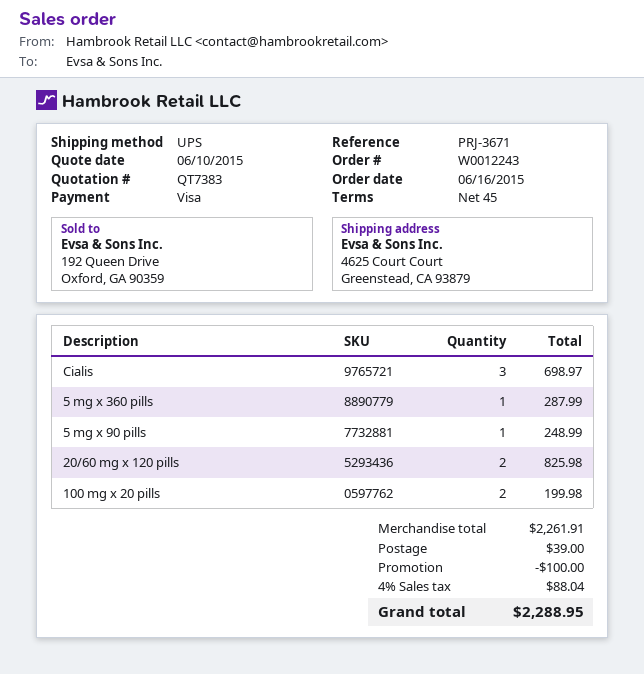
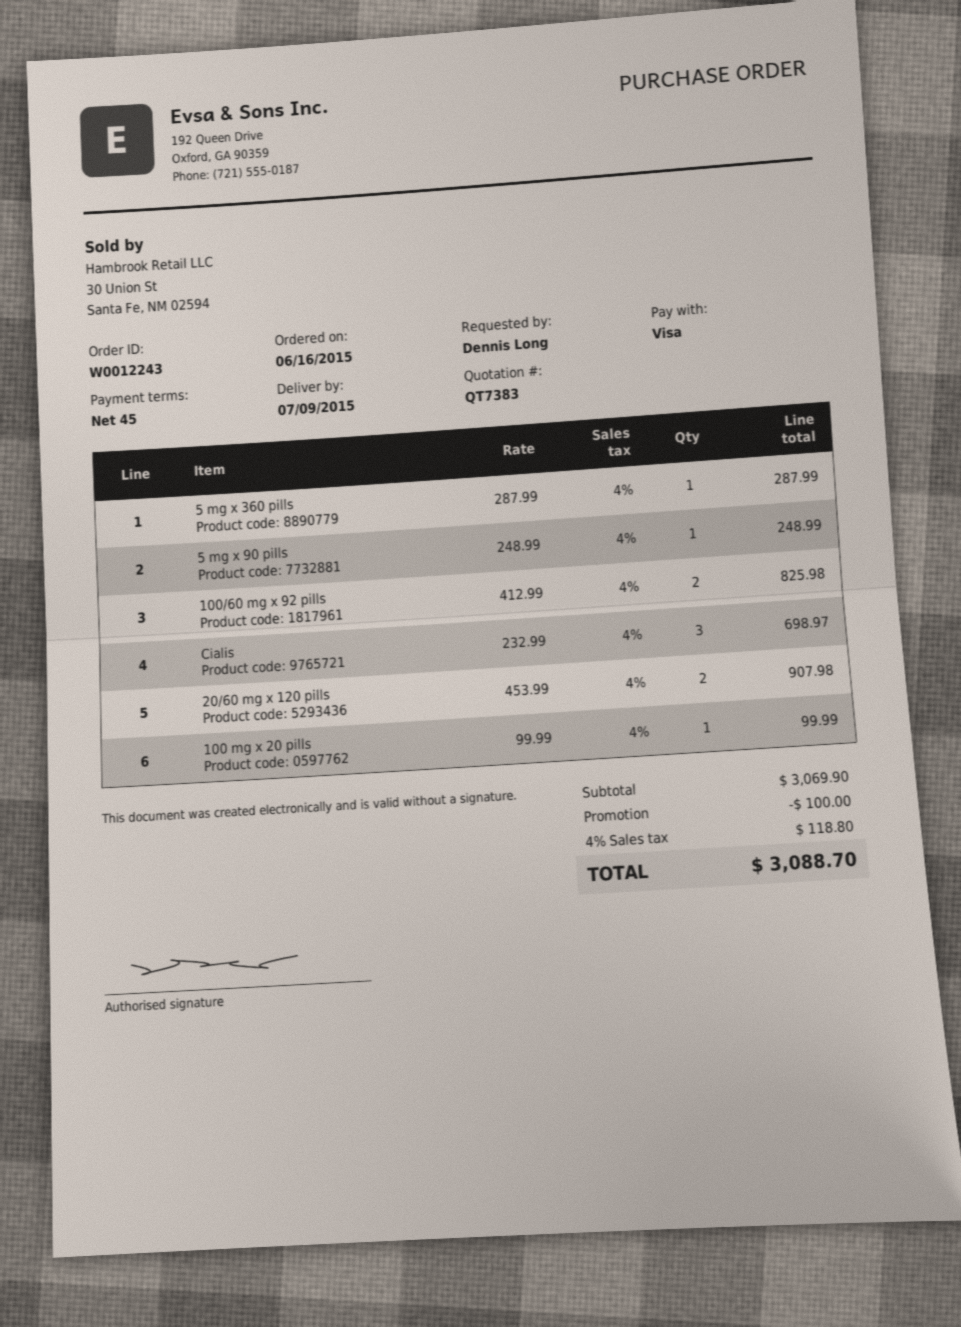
20/60 mg x 120 pills: 2 for 825.98 -> 2 for 907.98
100 mg x 20 pills: 2 for 199.98 -> 1 for 99.99
100/60 mg x 92 pills: none -> 2 for 825.98
subtotal: 2261.91 -> 3069.90
shipping: 39.00 -> none
tax: 4% = 88.04 -> 4% = 118.80
total: 2288.95 -> 3088.70

